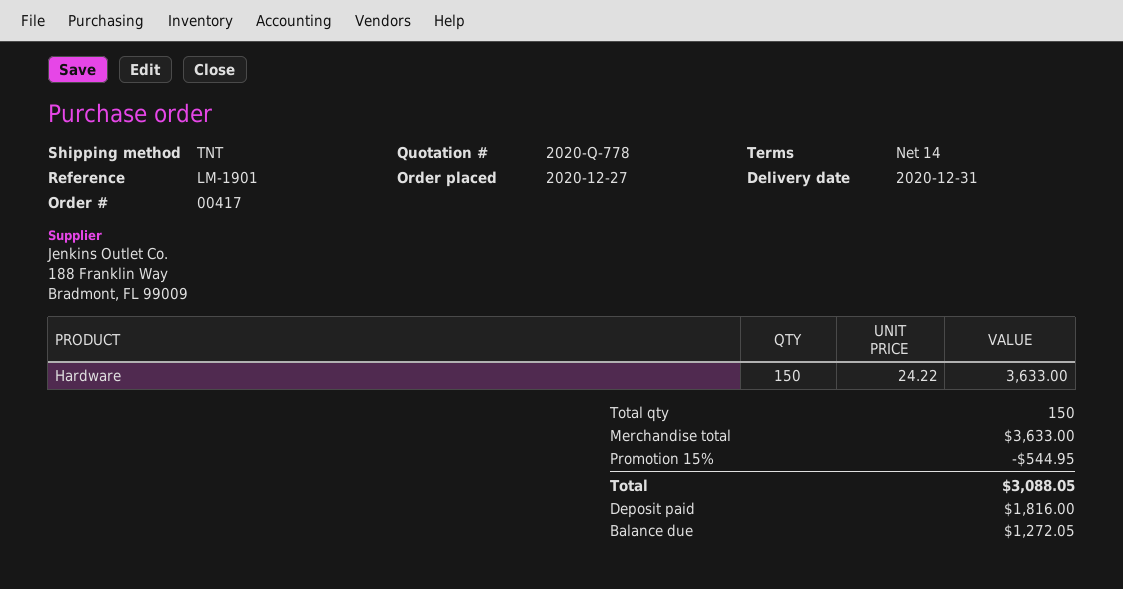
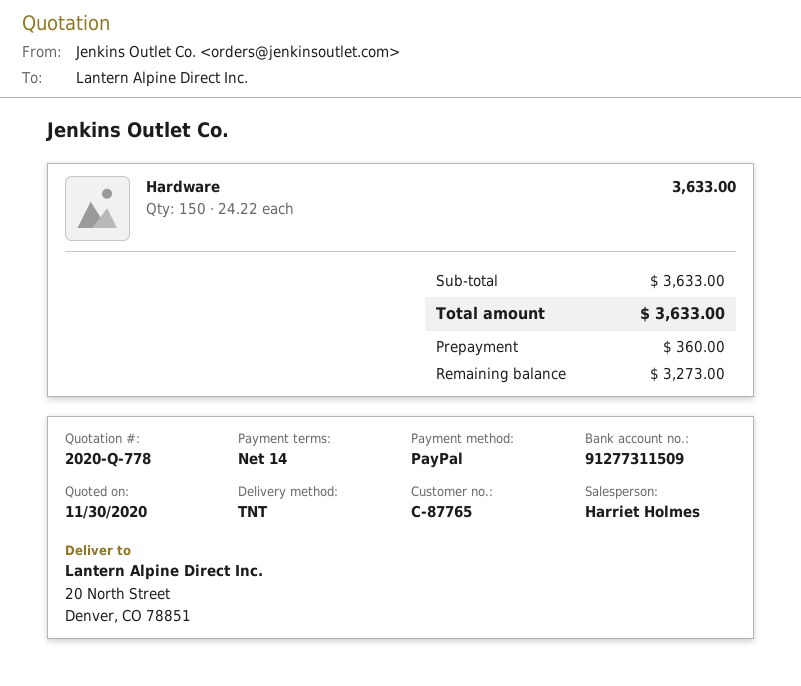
discount: 15% = 544.95 -> none
total: 3088.05 -> 3633.00
deposit: 1816.00 -> 360.00
balance: 1272.05 -> 3273.00

